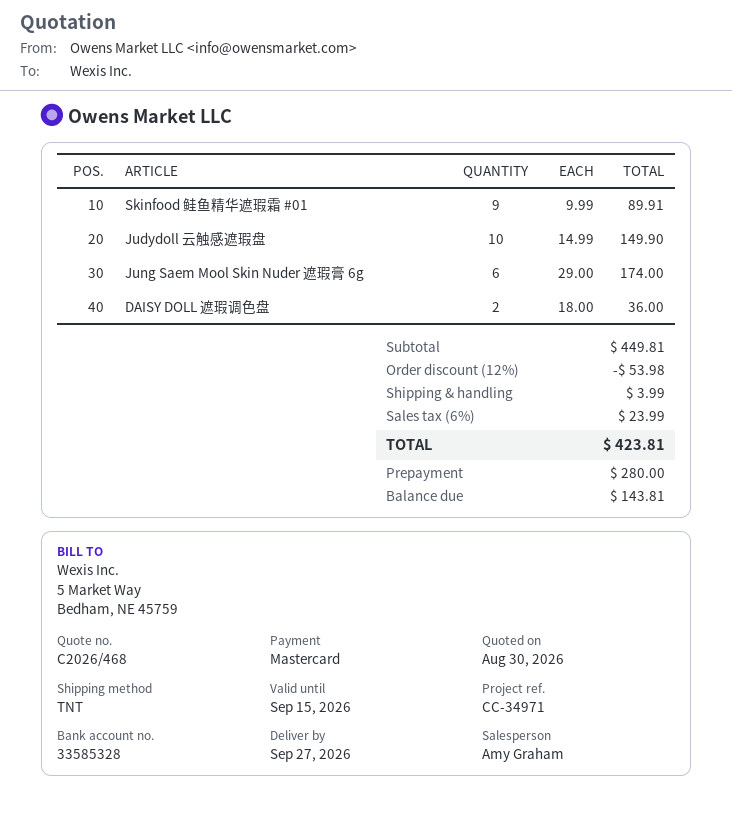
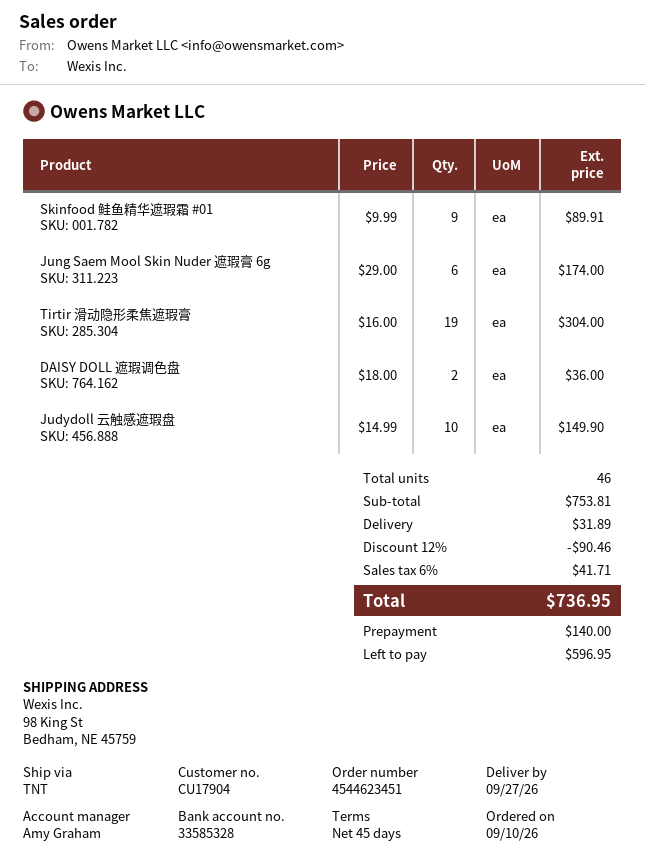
Tirtir 滑动隐形柔焦遮瑕膏: none -> 19 x 16.00 = 304.00
subtotal: 449.81 -> 753.81
discount: 12% = 53.98 -> 12% = 90.46
shipping: 3.99 -> 31.89
tax: 6% = 23.99 -> 6% = 41.71
total: 423.81 -> 736.95
deposit: 280.00 -> 140.00
balance: 143.81 -> 596.95

